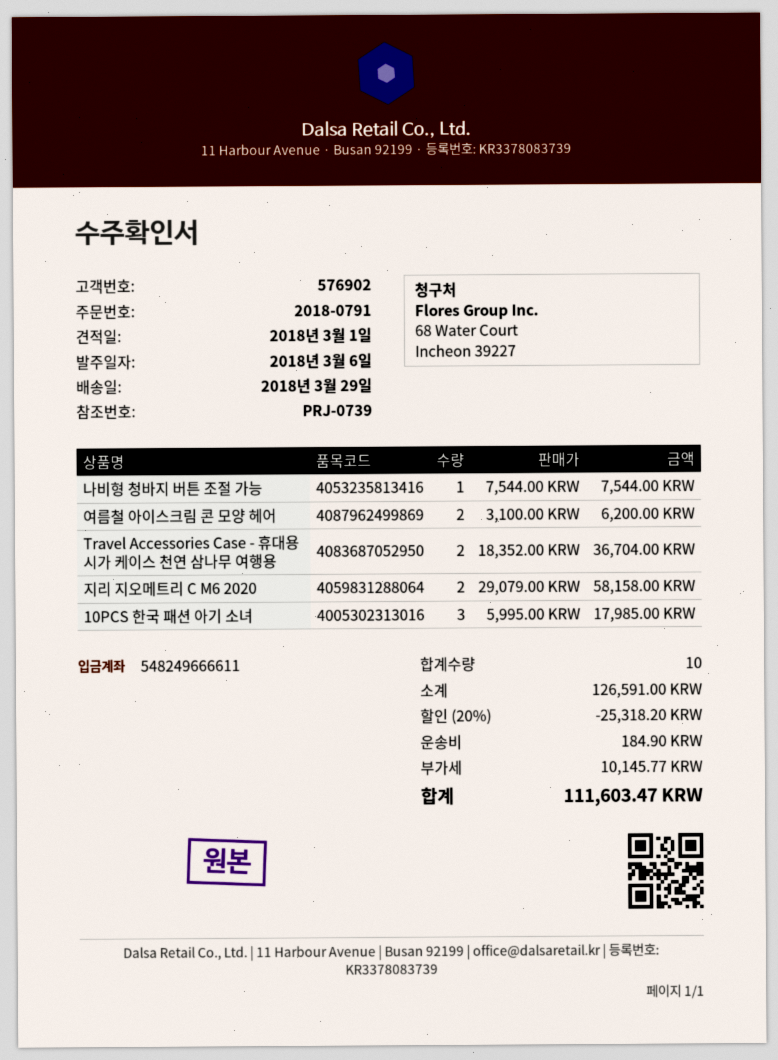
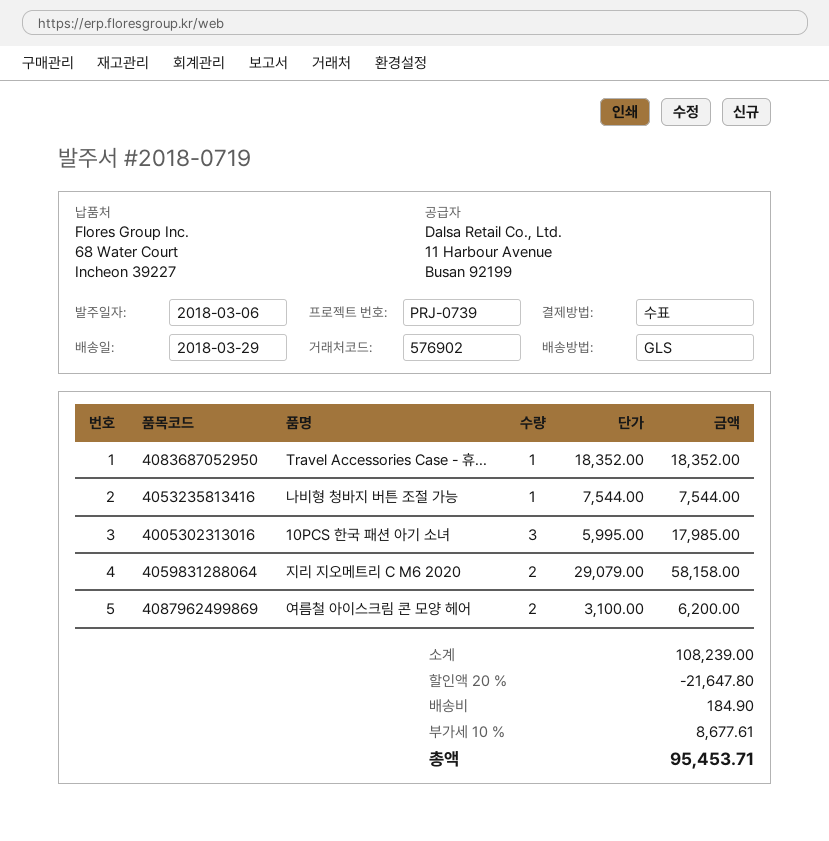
order number: 2018-0791 -> 2018-0719
Travel Accessories Case - 휴대용 시가 케이스 천연 삼나무 여행용: 2 x 18352.00 = 36704.00 -> 1 x 18352.00 = 18352.00
subtotal: 126591.00 -> 108239.00
discount: 20% = 25318.20 -> 20% = 21647.80
tax: 10145.77 -> 8677.61
total: 111603.47 -> 95453.71

